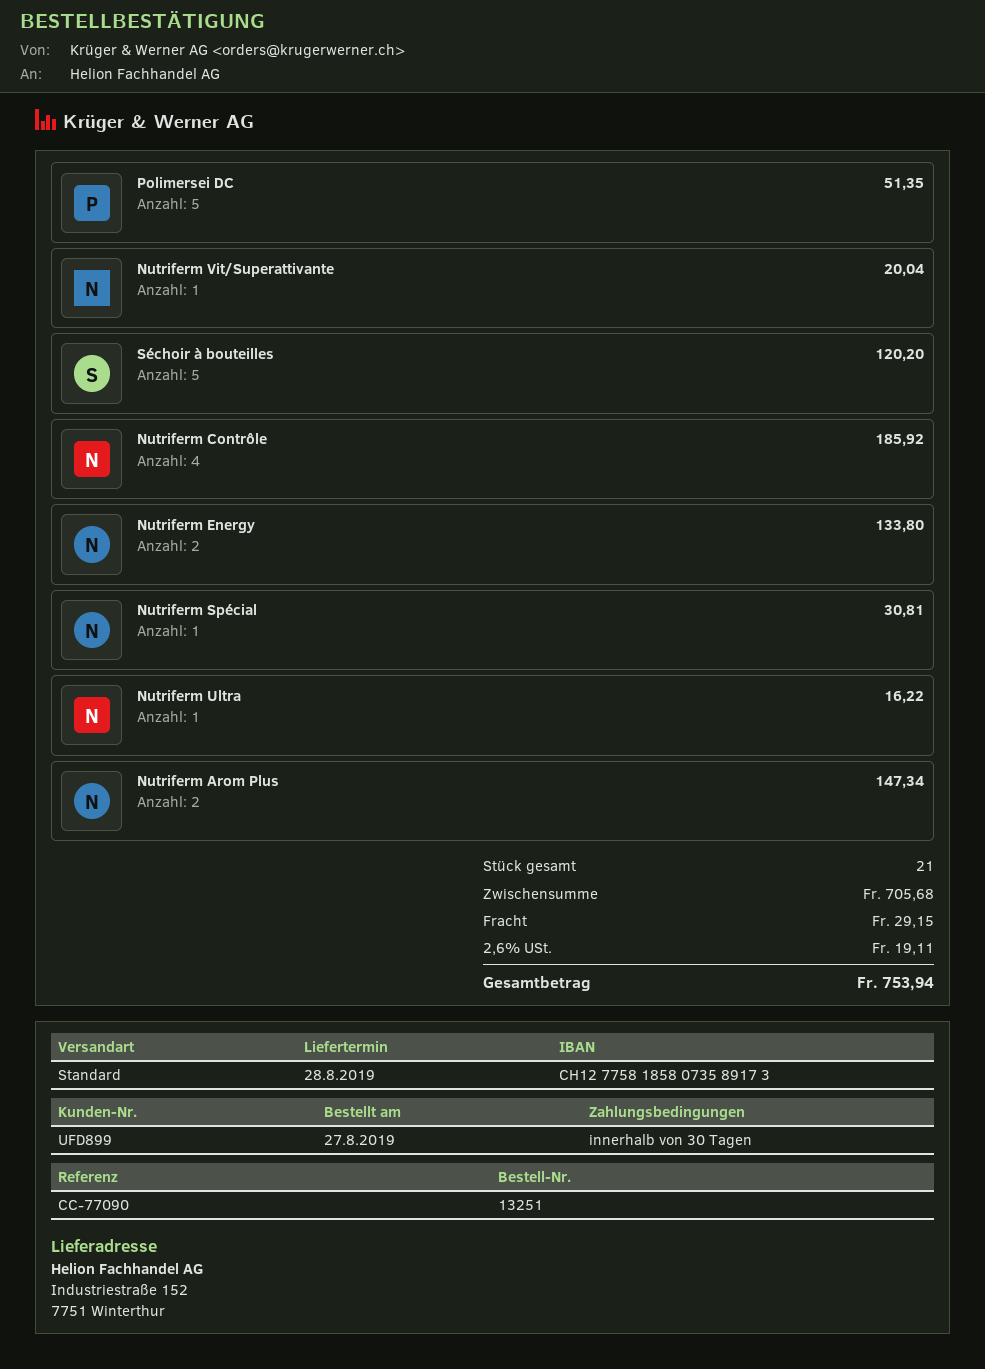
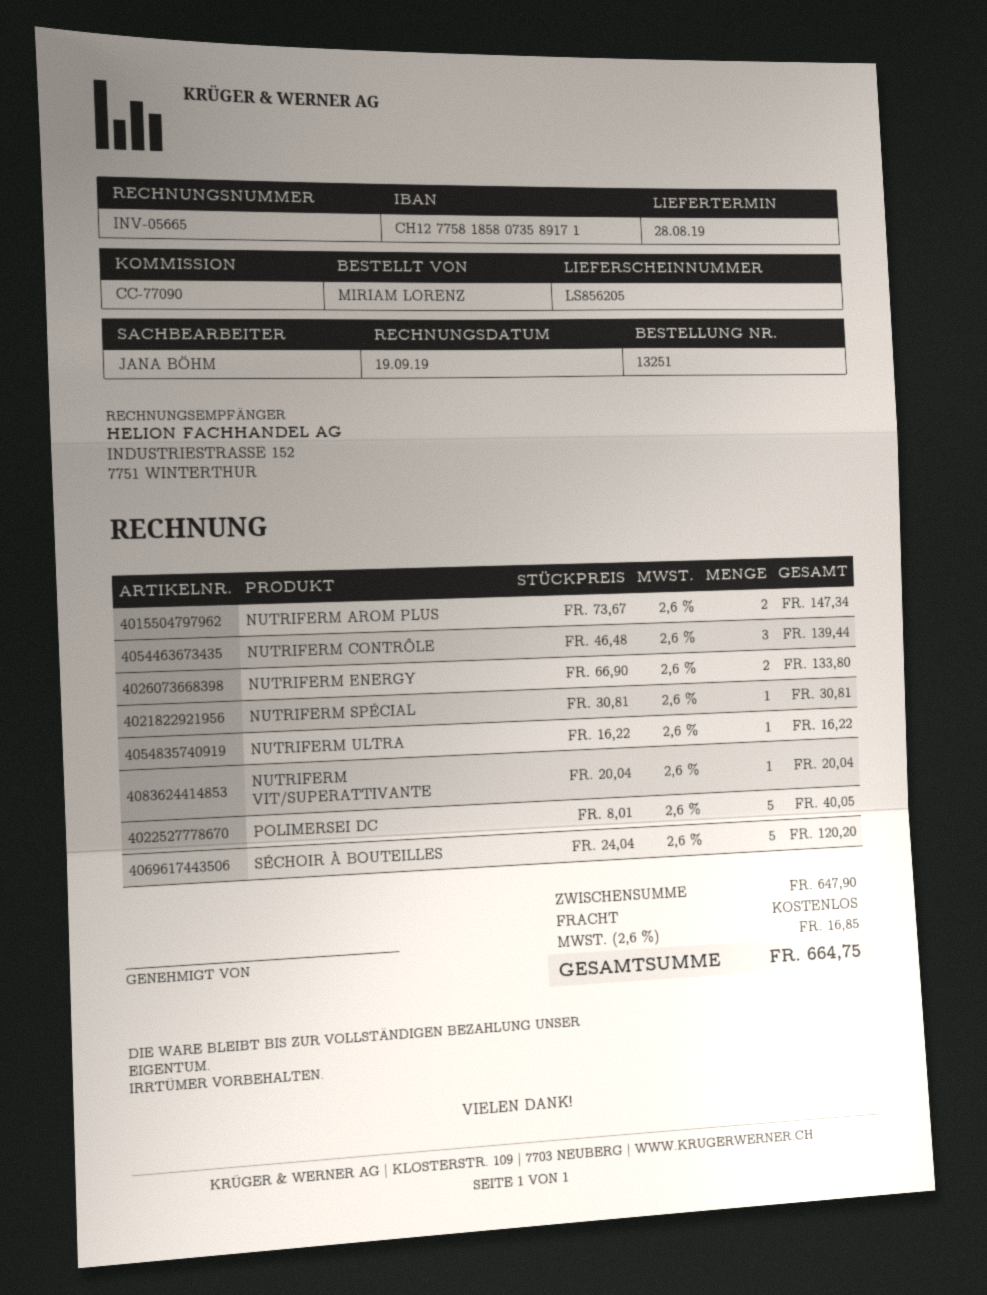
bank account: CH1277581858073589173 -> CH1277581858073589171
Polimersei DC: 5 for 51.35 -> 5 for 40.05
Nutriferm Contrôle: 4 for 185.92 -> 3 for 139.44
subtotal: 705.68 -> 647.90
shipping: 29.15 -> 0.00
tax: 2.6% = 19.11 -> 2.6% = 16.85
total: 753.94 -> 664.75

